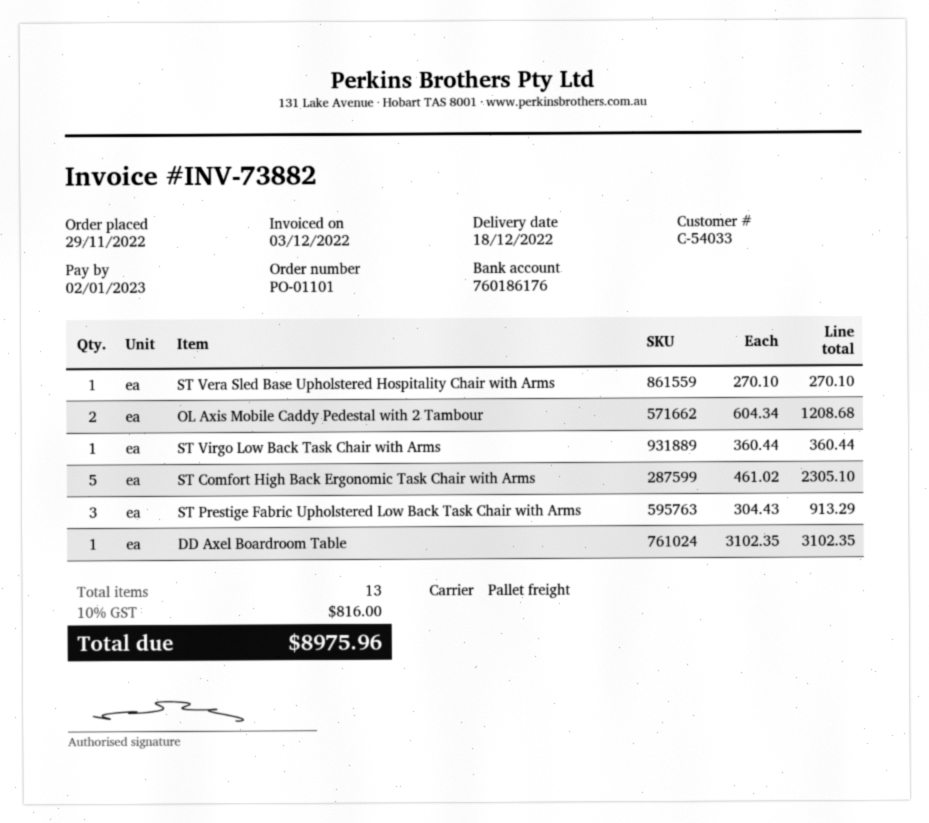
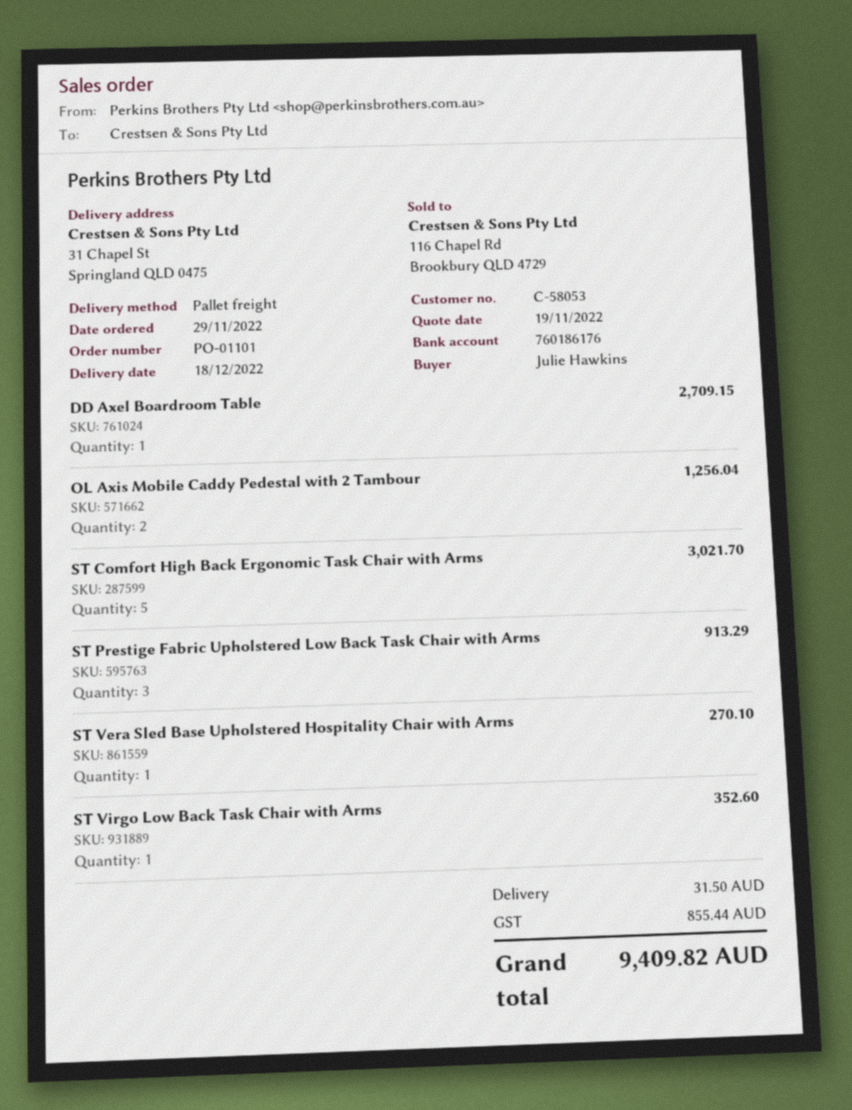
customer number: C-54033 -> C-58053
OL Axis Mobile Caddy Pedestal with 2 Tambour: 2 for 1208.68 -> 2 for 1256.04
ST Virgo Low Back Task Chair with Arms: 1 for 360.44 -> 1 for 352.60
ST Comfort High Back Ergonomic Task Chair with Arms: 5 for 2305.10 -> 5 for 3021.70
DD Axel Boardroom Table: 1 for 3102.35 -> 1 for 2709.15
shipping: none -> 31.50
tax: 816.00 -> 855.44
total: 8975.96 -> 9409.82

